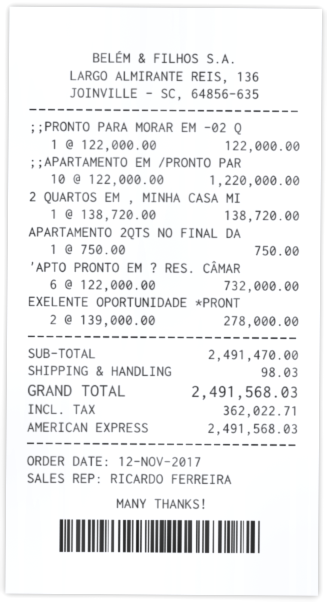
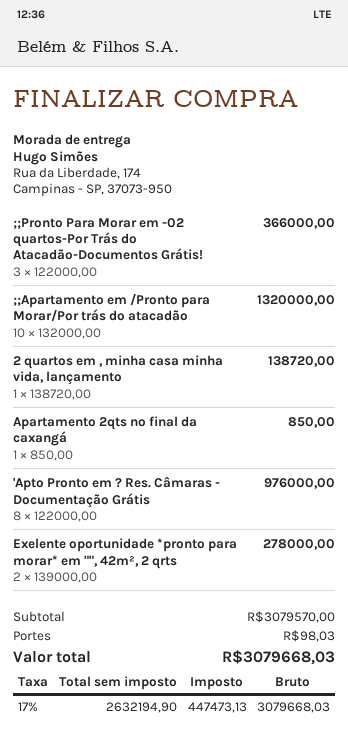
;;PRONTO PARA MORAR EM -02 Q: 1 x 122000.00 = 122000.00 -> 3 x 122000.00 = 366000.00
;;APARTAMENTO EM /PRONTO PAR: 10 x 122000.00 = 1220000.00 -> 10 x 132000.00 = 1320000.00
APARTAMENTO 2QTS NO FINAL DA: 1 x 750.00 = 750.00 -> 1 x 850.00 = 850.00
'APTO PRONTO EM ? RES. CÂMAR: 6 x 122000.00 = 732000.00 -> 8 x 122000.00 = 976000.00
subtotal: 2491470.00 -> 3079570.00
tax: 362022.71 -> 447473.13
total: 2491568.03 -> 3079668.03

